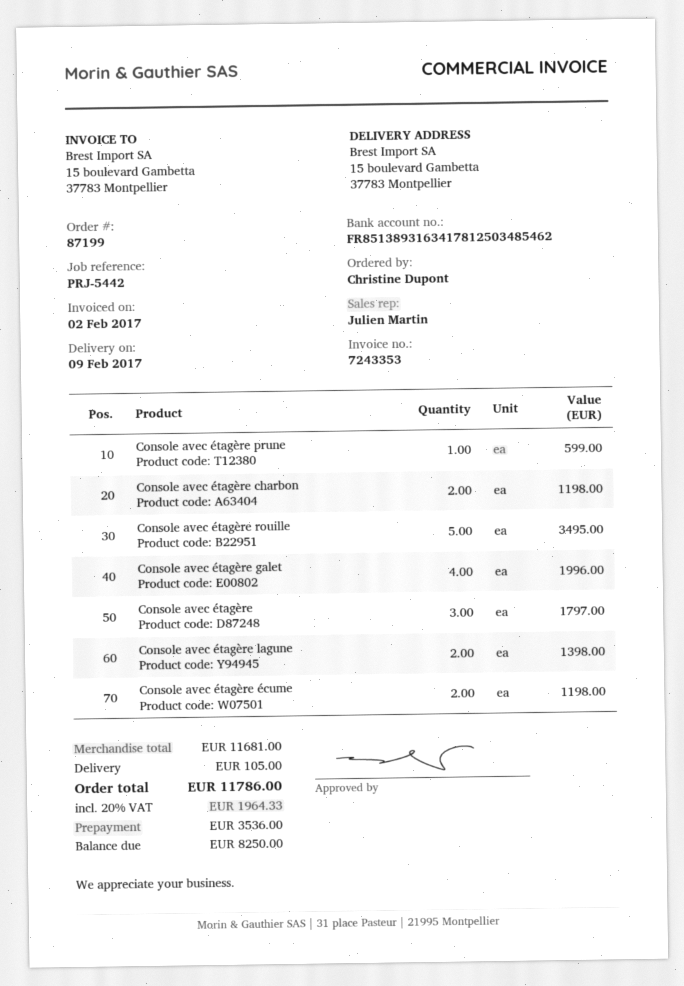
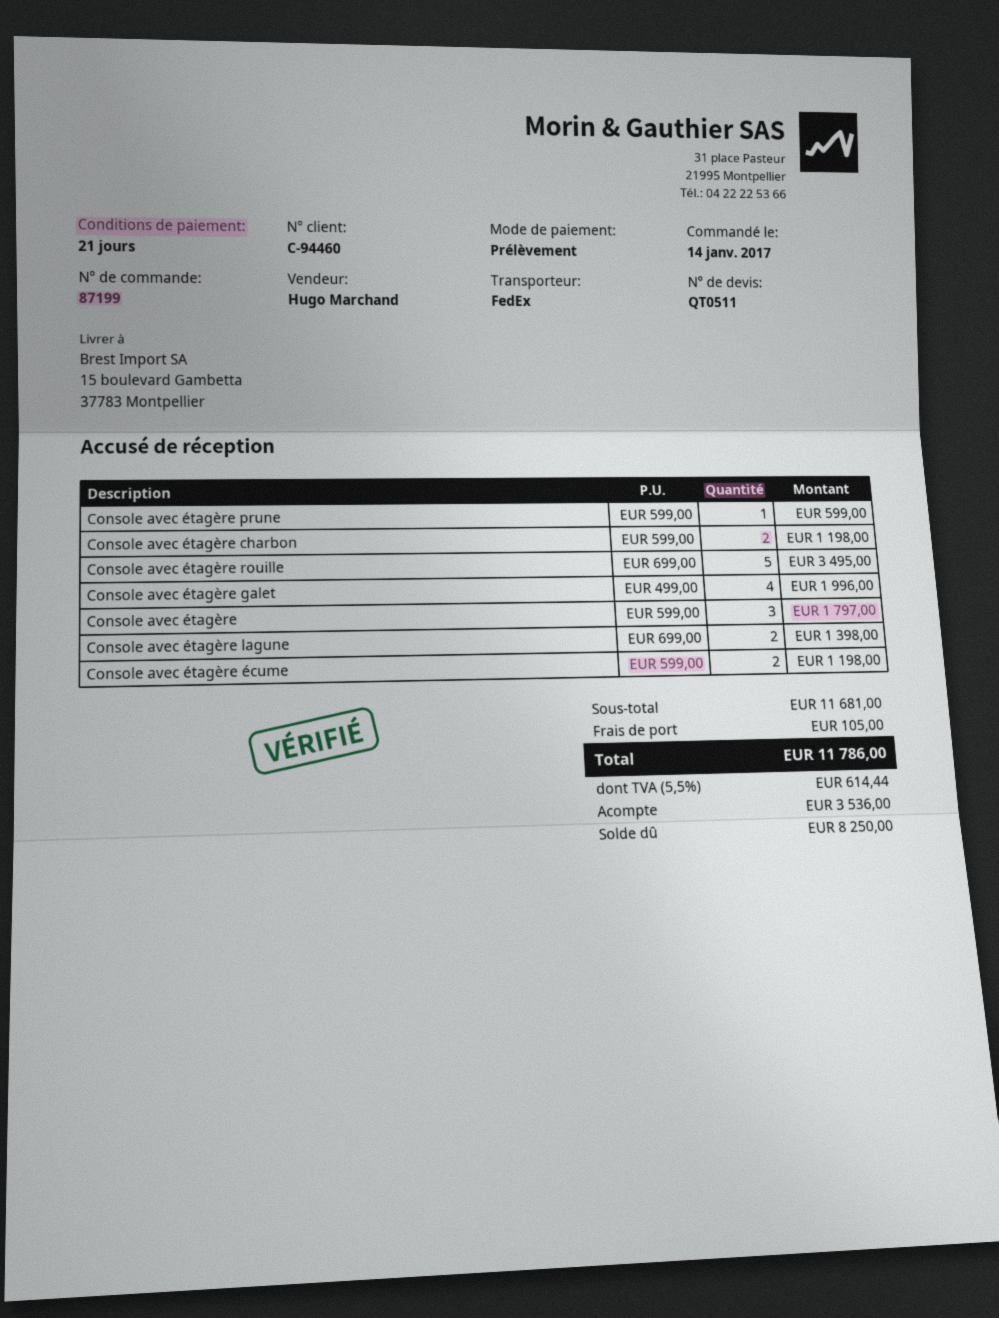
sales rep: Julien Martin -> Hugo Marchand
tax: 20% = 1964.33 -> 5.5% = 614.44

